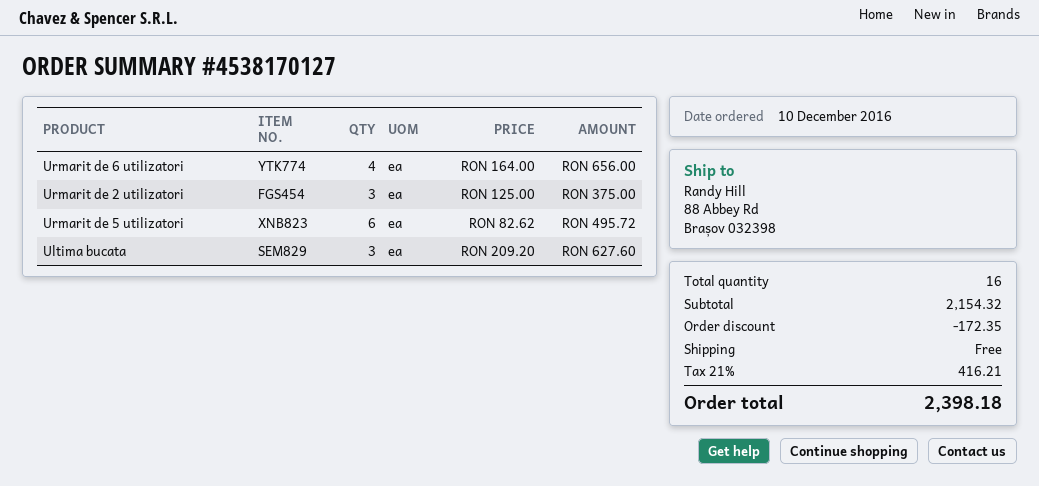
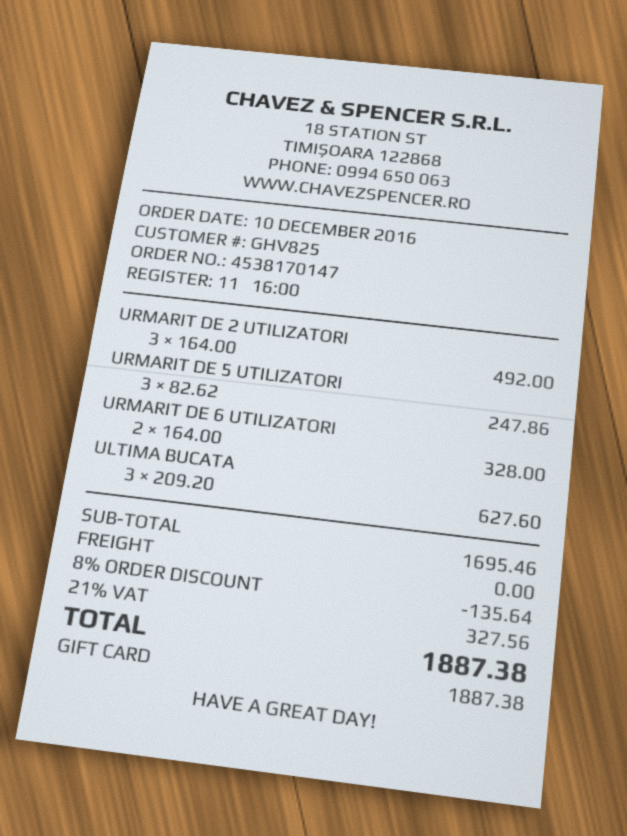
order number: 4538170127 -> 4538170147
Urmarit de 6 utilizatori: 4 x 164.00 = 656.00 -> 2 x 164.00 = 328.00
Urmarit de 2 utilizatori: 3 x 125.00 = 375.00 -> 3 x 164.00 = 492.00
Urmarit de 5 utilizatori: 6 x 82.62 = 495.72 -> 3 x 82.62 = 247.86
subtotal: 2154.32 -> 1695.46
discount: 172.35 -> 135.64
tax: 21% = 416.21 -> 21% = 327.56
total: 2398.18 -> 1887.38

